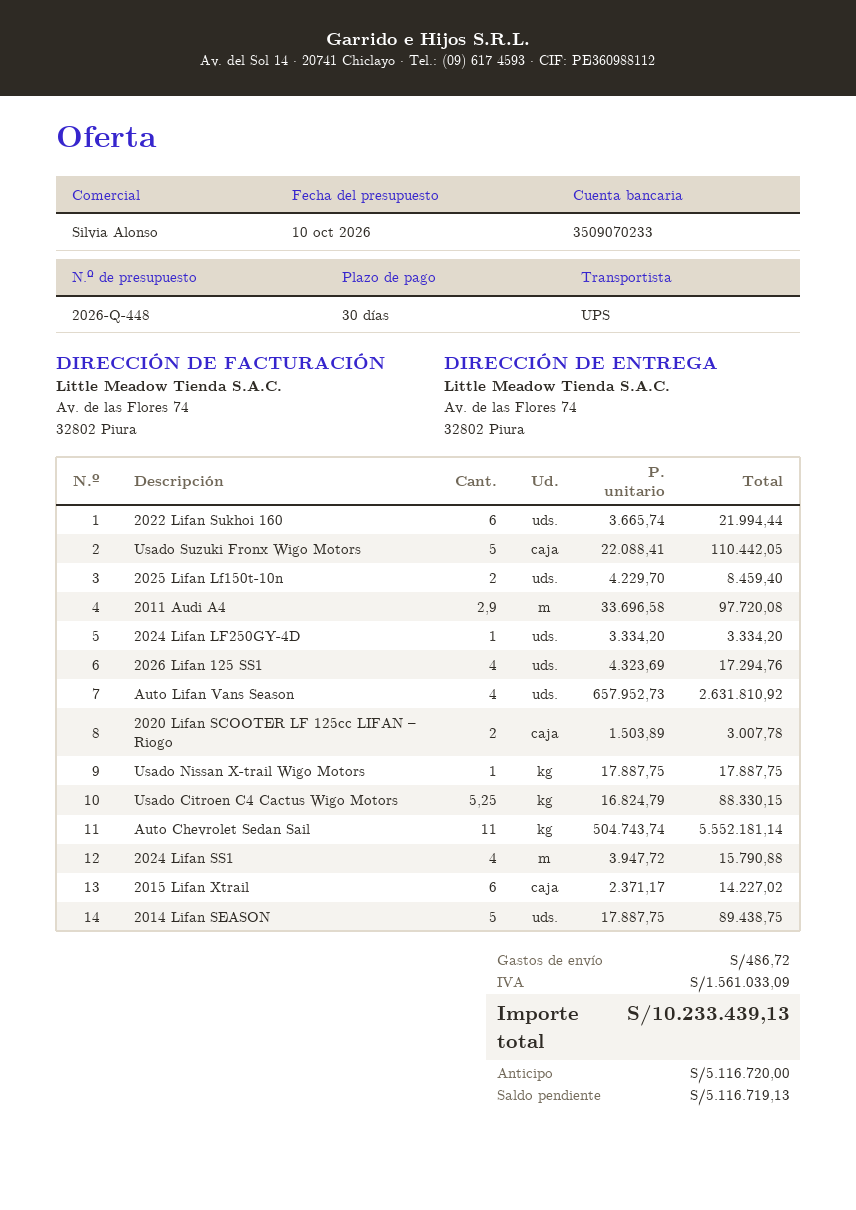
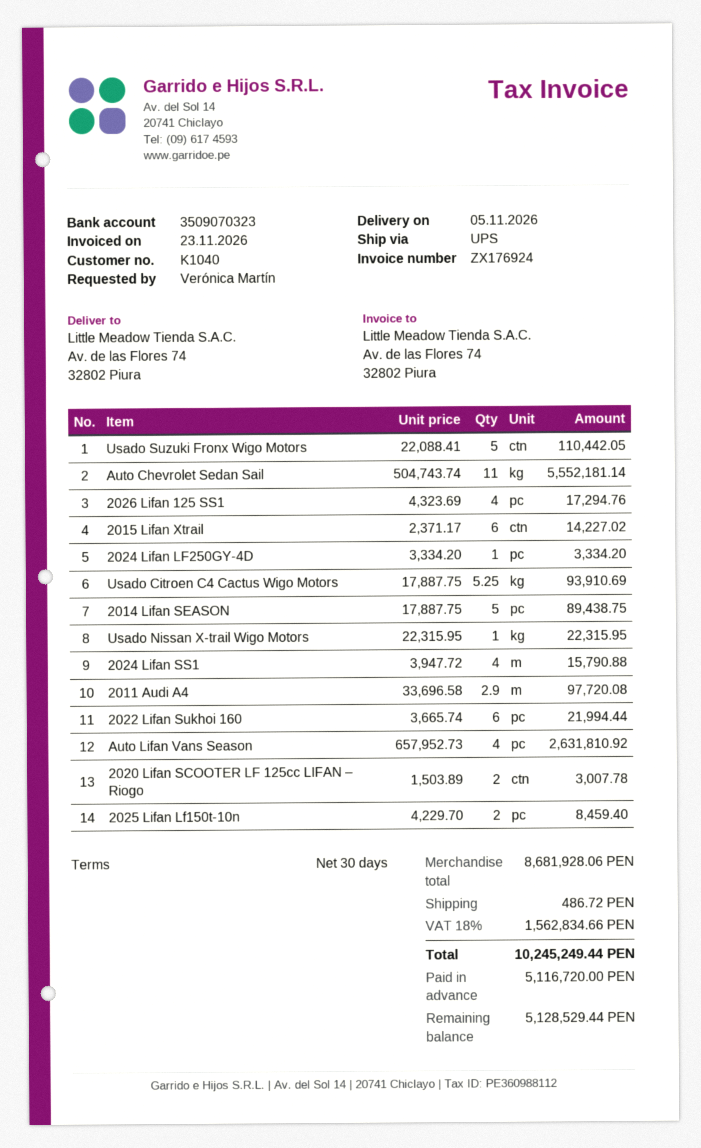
bank account: 3509070233 -> 3509070323
Usado Nissan X-trail Wigo Motors: 1 x 17887.75 = 17887.75 -> 1 x 22315.95 = 22315.95
Usado Citroen C4 Cactus Wigo Motors: 5.25 x 16824.79 = 88330.15 -> 5.25 x 17887.75 = 93910.69
tax: 1561033.09 -> 1562834.66
total: 10233439.13 -> 10245249.44
balance: 5116719.13 -> 5128529.44

